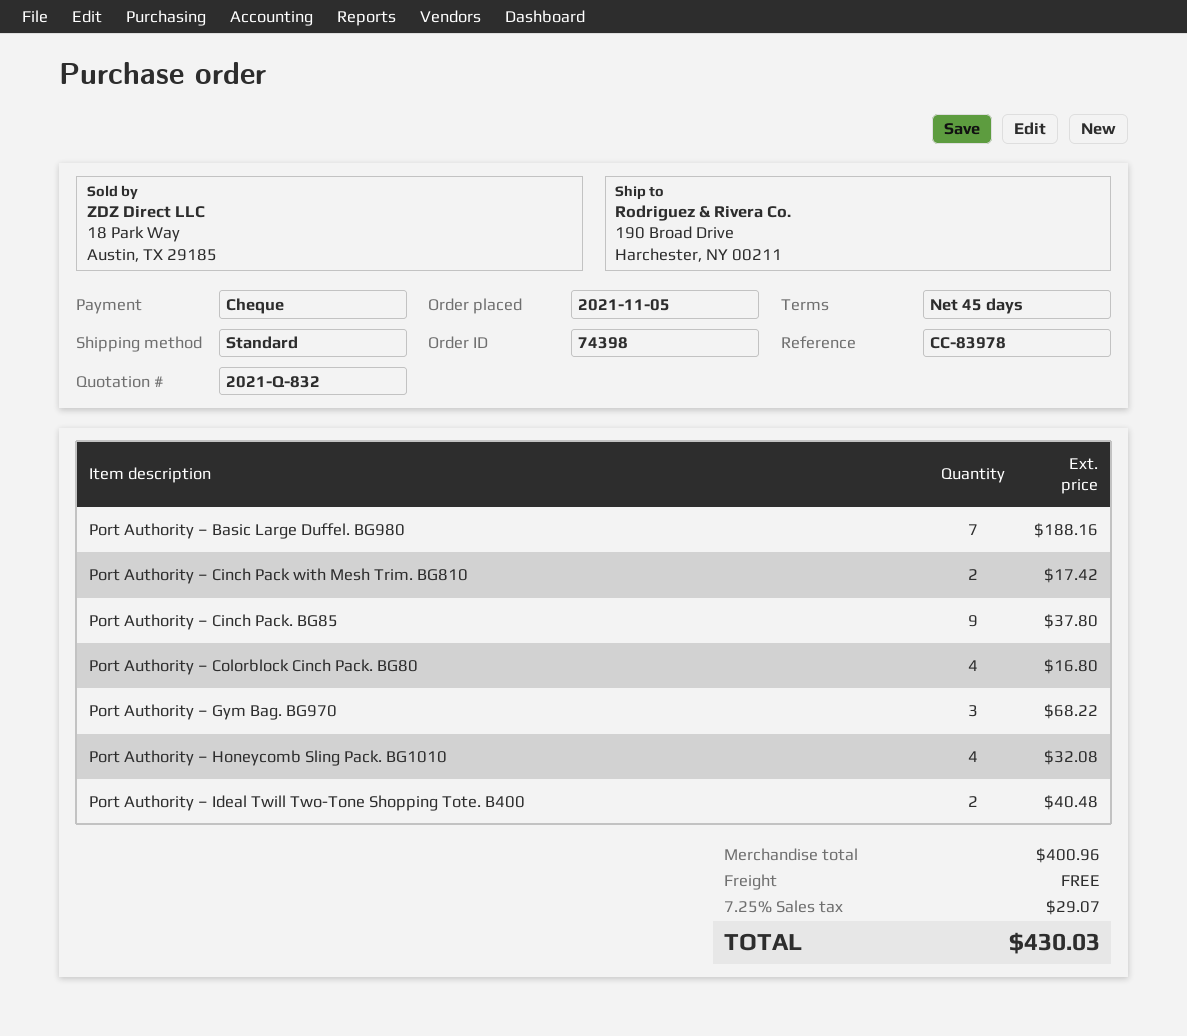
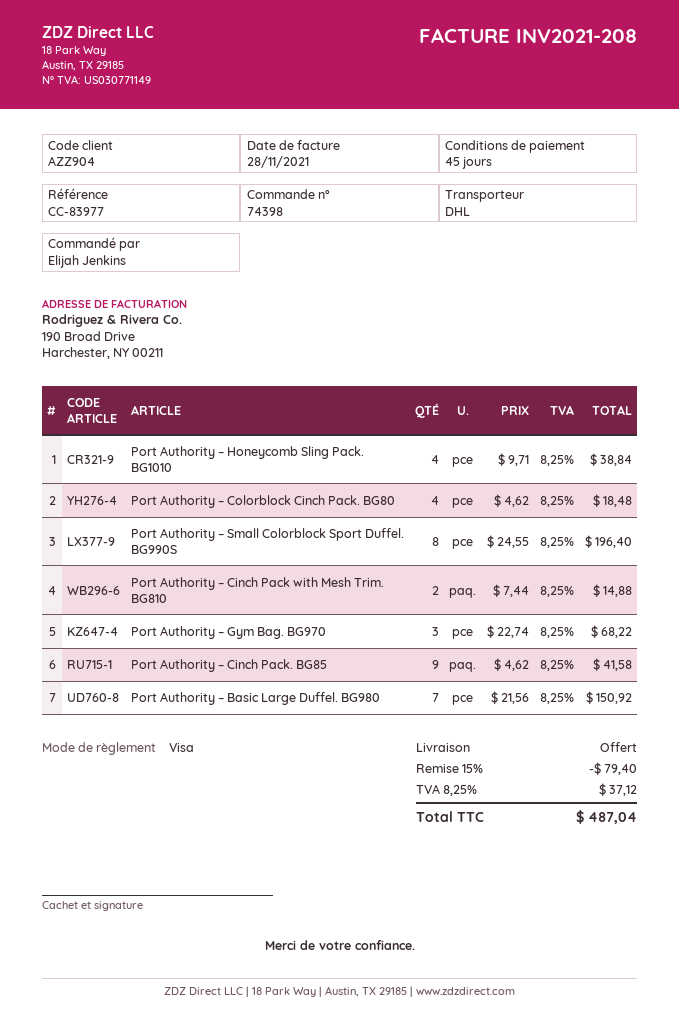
reference: CC-83978 -> CC-83977
payment method: cheque -> Visa
shipping method: standard -> DHL
Port Authority – Basic Large Duffel. BG980: 7 for 188.16 -> 7 for 150.92
Port Authority – Cinch Pack with Mesh Trim. BG810: 2 for 17.42 -> 2 for 14.88
Port Authority – Cinch Pack. BG85: 9 for 37.80 -> 9 for 41.58
Port Authority – Colorblock Cinch Pack. BG80: 4 for 16.80 -> 4 for 18.48
Port Authority – Honeycomb Sling Pack. BG1010: 4 for 32.08 -> 4 for 38.84
Port Authority – Ideal Twill Two-Tone Shopping Tote. B400: 2 for 40.48 -> none
Port Authority – Small Colorblock Sport Duffel. BG990S: none -> 8 for 196.40
discount: none -> 15% = 79.40
tax: 7.25% = 29.07 -> 8.25% = 37.12
total: 430.03 -> 487.04

